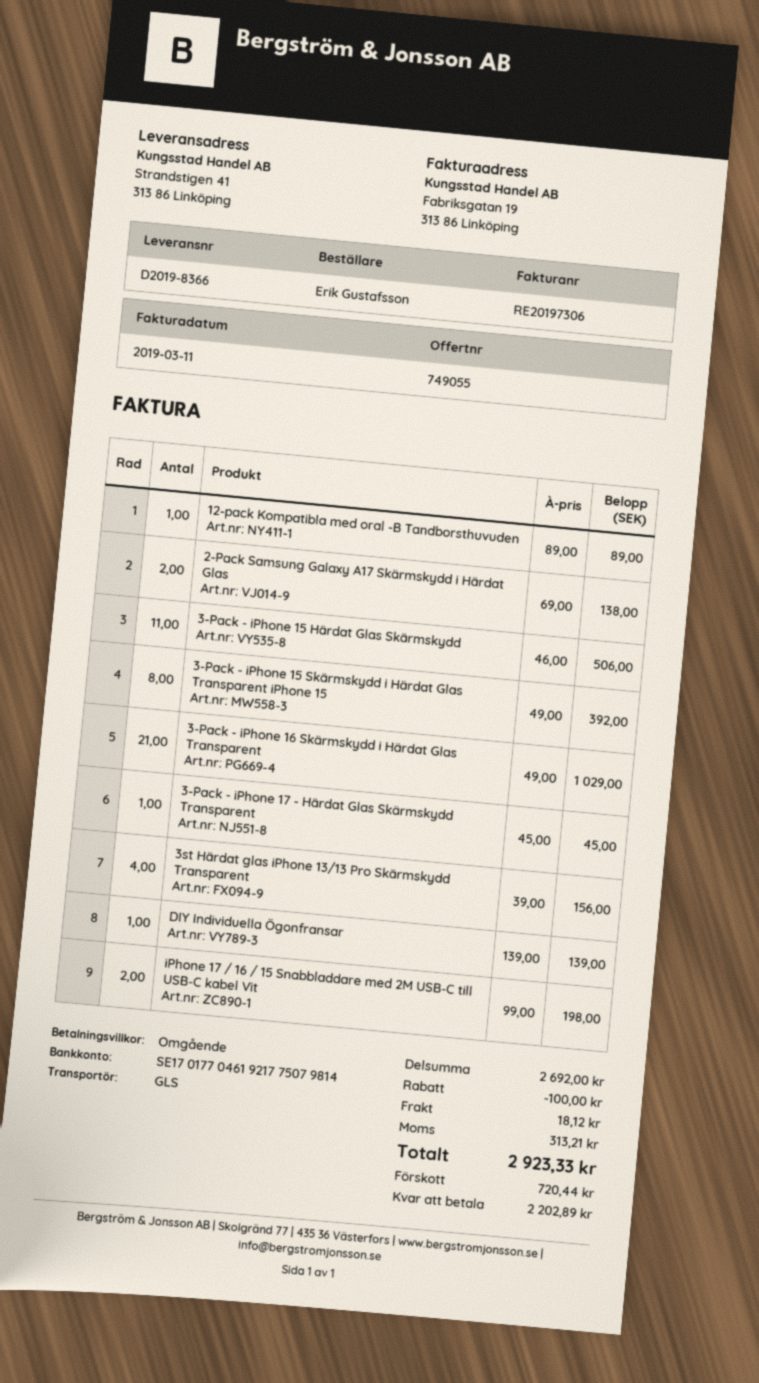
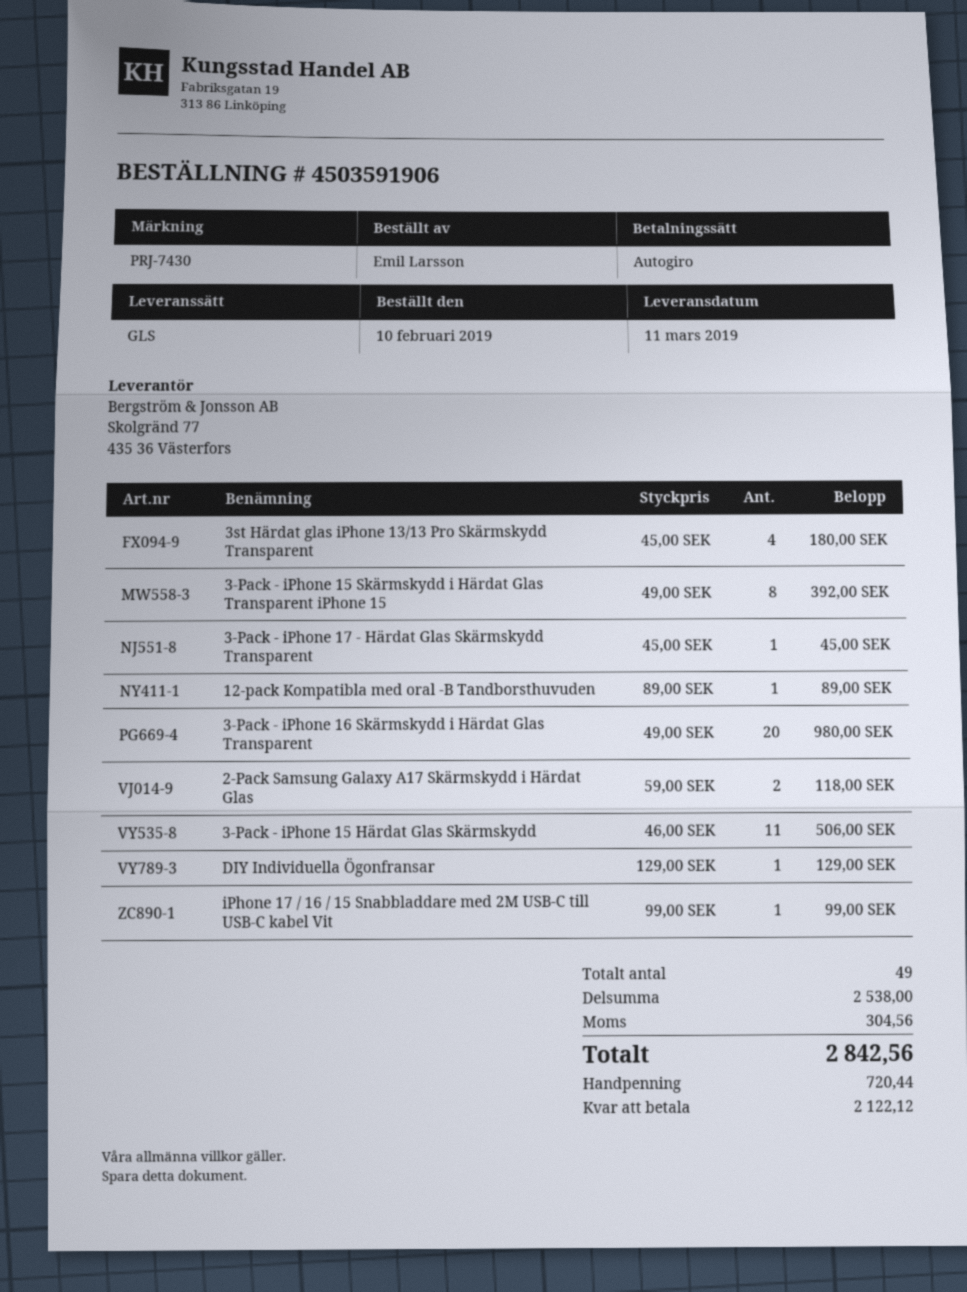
ordered by: Erik Gustafsson -> Emil Larsson
2-Pack Samsung Galaxy A17 Skärmskydd i Härdat Glas: 2 x 69.00 = 138.00 -> 2 x 59.00 = 118.00
3-Pack - iPhone 16 Skärmskydd i Härdat Glas Transparent: 21 x 49.00 = 1029.00 -> 20 x 49.00 = 980.00
3st Härdat glas iPhone 13/13 Pro Skärmskydd Transparent: 4 x 39.00 = 156.00 -> 4 x 45.00 = 180.00
DIY Individuella Ögonfransar: 1 x 139.00 = 139.00 -> 1 x 129.00 = 129.00
iPhone 17 / 16 / 15 Snabbladdare med 2M USB-C till USB-C kabel Vit: 2 x 99.00 = 198.00 -> 1 x 99.00 = 99.00
subtotal: 2692.00 -> 2538.00
discount: 100.00 -> none
shipping: 18.12 -> none
tax: 313.21 -> 304.56
total: 2923.33 -> 2842.56
balance: 2202.89 -> 2122.12

